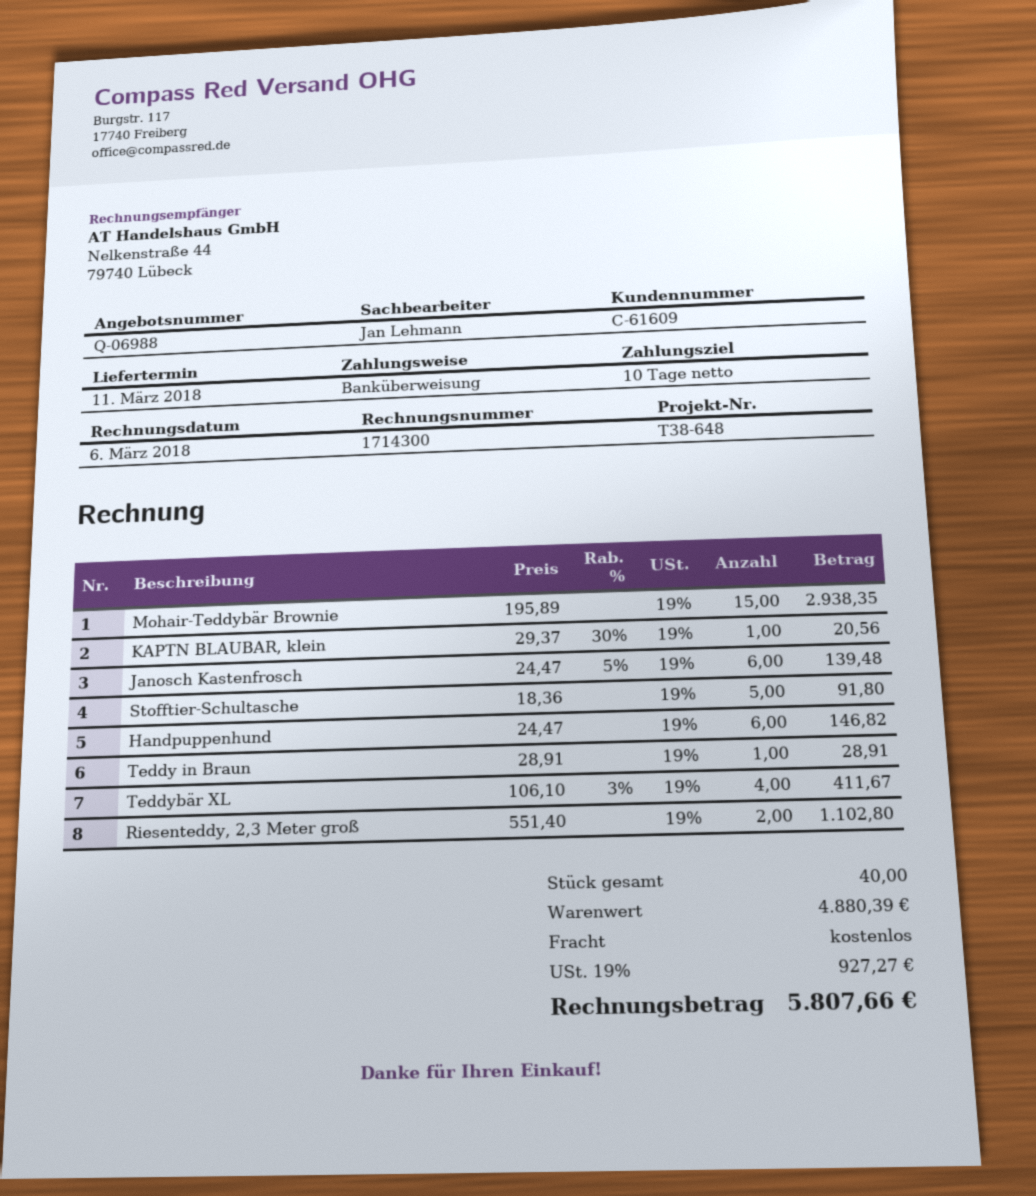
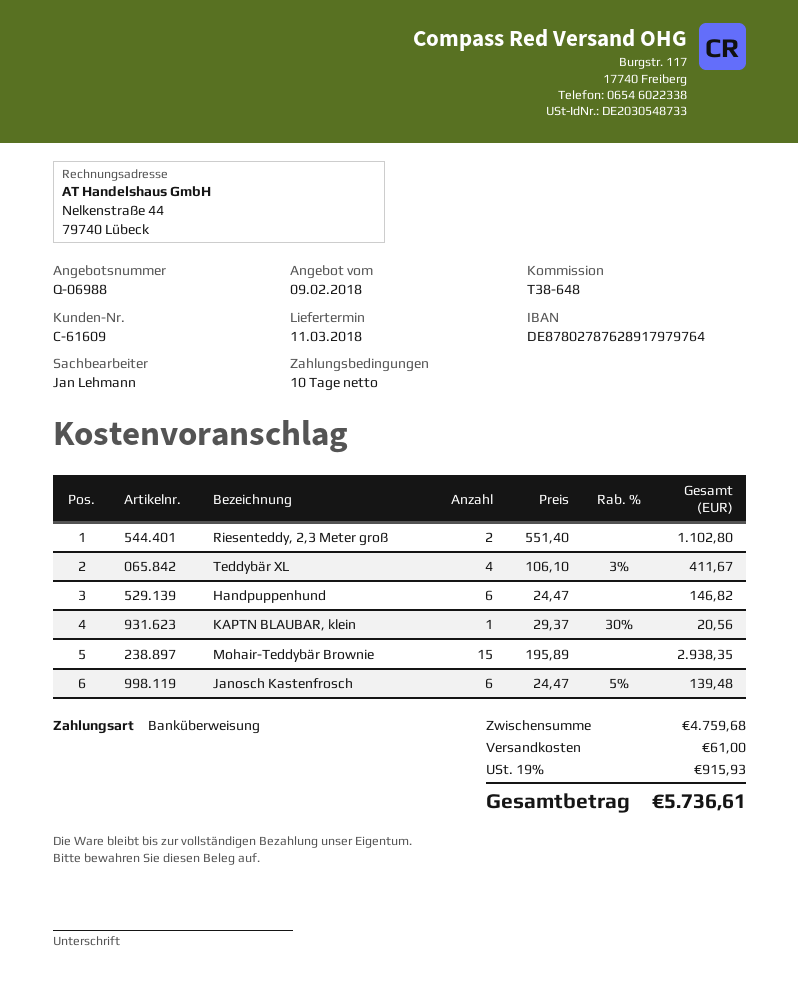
Stofftier-Schultasche: 5 x 18.36 = 91.80 -> none
Teddy in Braun: 1 x 28.91 = 28.91 -> none
subtotal: 4880.39 -> 4759.68
shipping: 0.00 -> 61.00
tax: 19% = 927.27 -> 19% = 915.93
total: 5807.66 -> 5736.61

